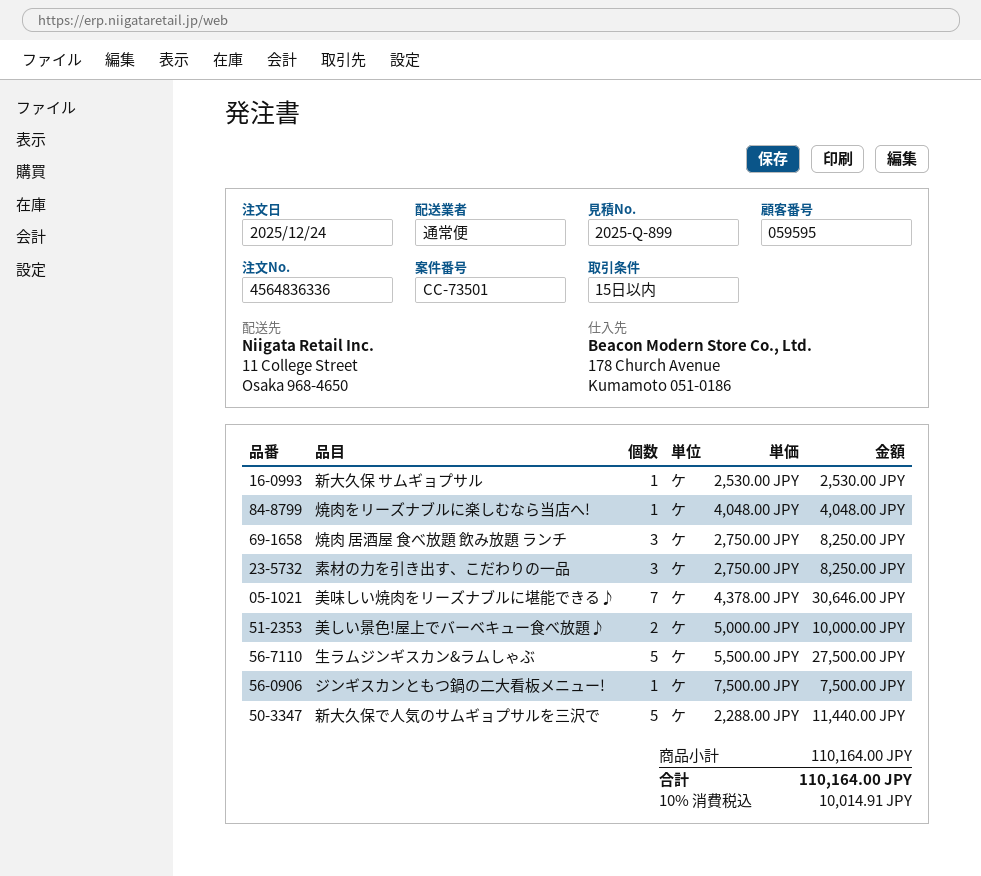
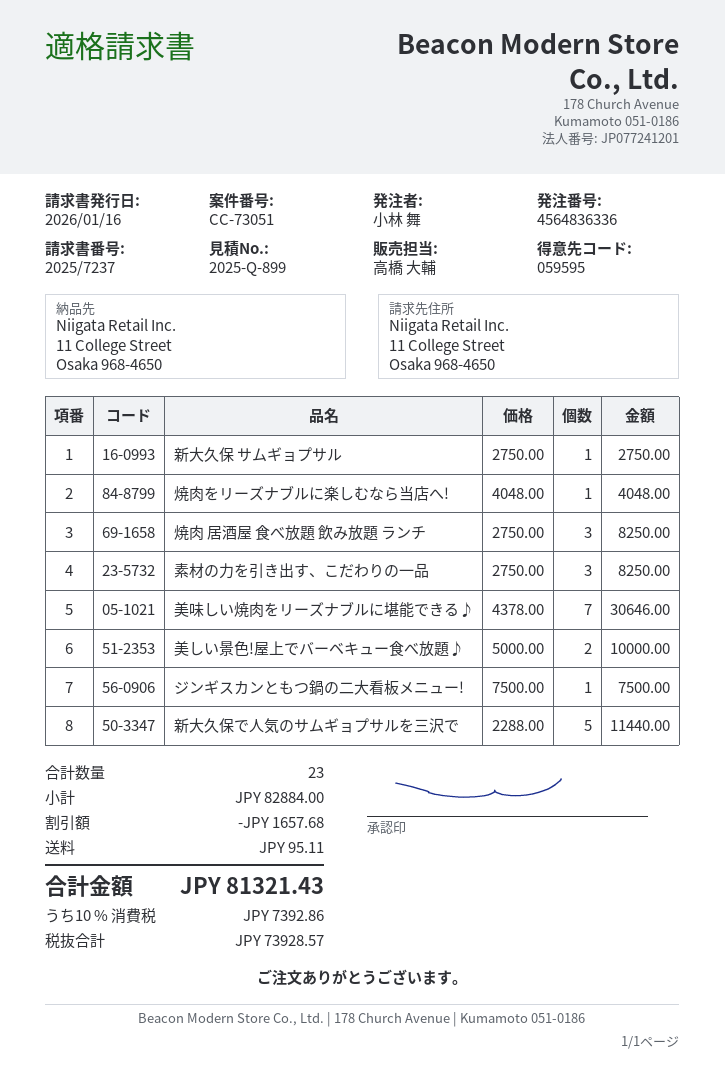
reference: CC-73501 -> CC-73051
新大久保 サムギョプサル: 1 x 2530.00 = 2530.00 -> 1 x 2750.00 = 2750.00
生ラムジンギスカン&ラムしゃぶ: 5 x 5500.00 = 27500.00 -> none
subtotal: 110164.00 -> 82884.00
discount: none -> 1657.68
shipping: none -> 95.11
tax: 10% = 10014.91 -> 10% = 7392.86
total: 110164.00 -> 81321.43

